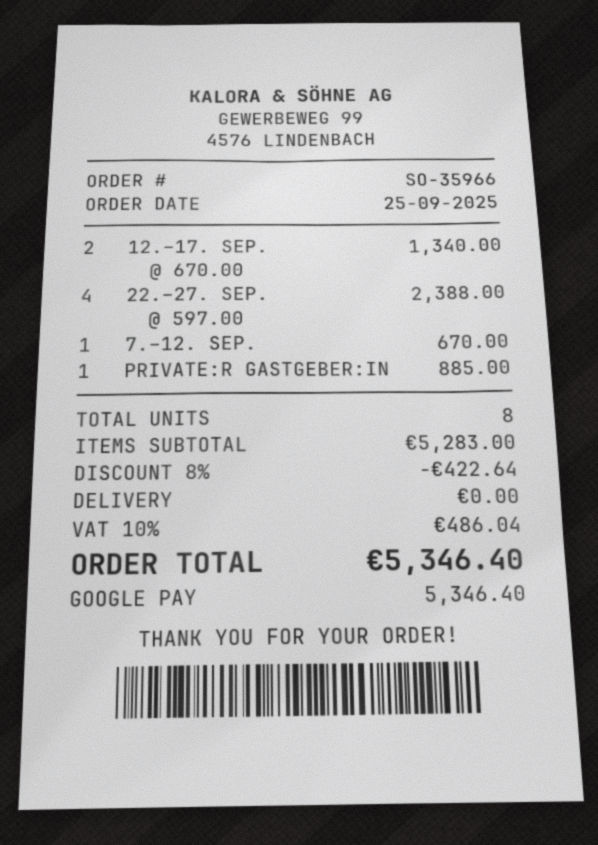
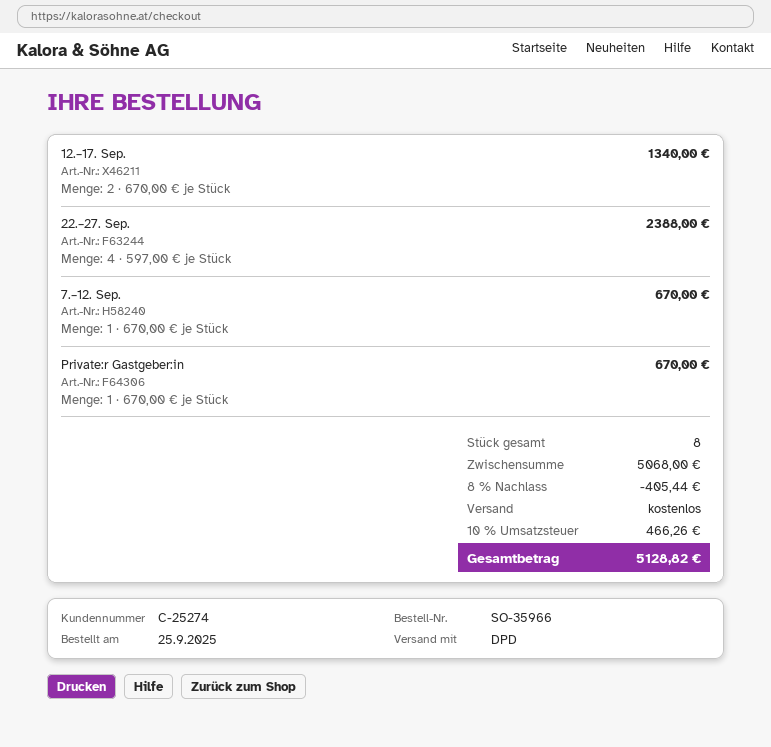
PRIVATE:R GASTGEBER:IN: 1 x 885.00 = 885.00 -> 1 x 670.00 = 670.00
subtotal: 5283.00 -> 5068.00
discount: 8% = 422.64 -> 8% = 405.44
tax: 10% = 486.04 -> 10% = 466.26
total: 5346.40 -> 5128.82

